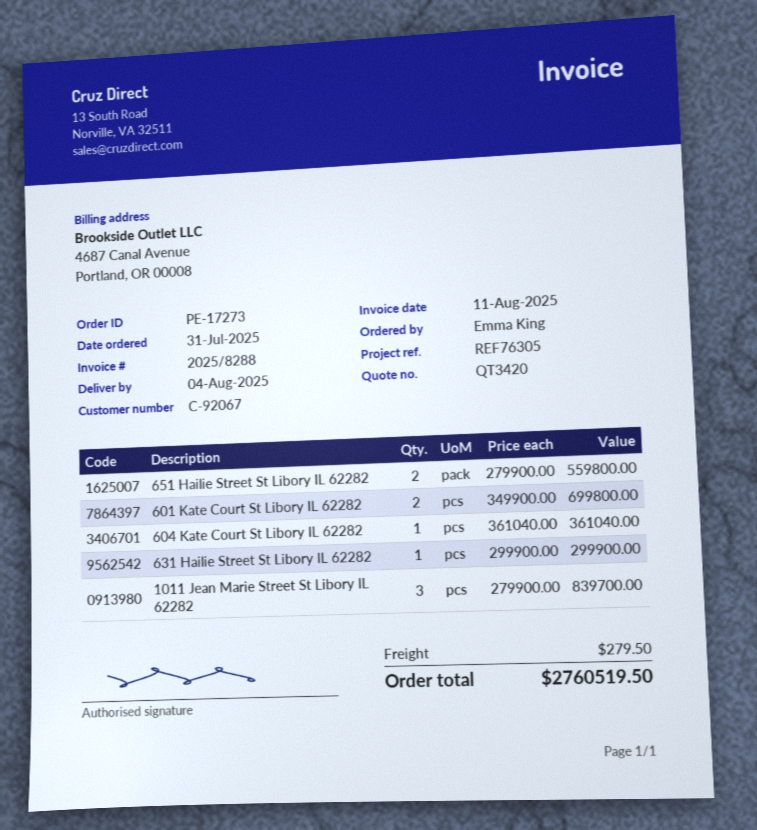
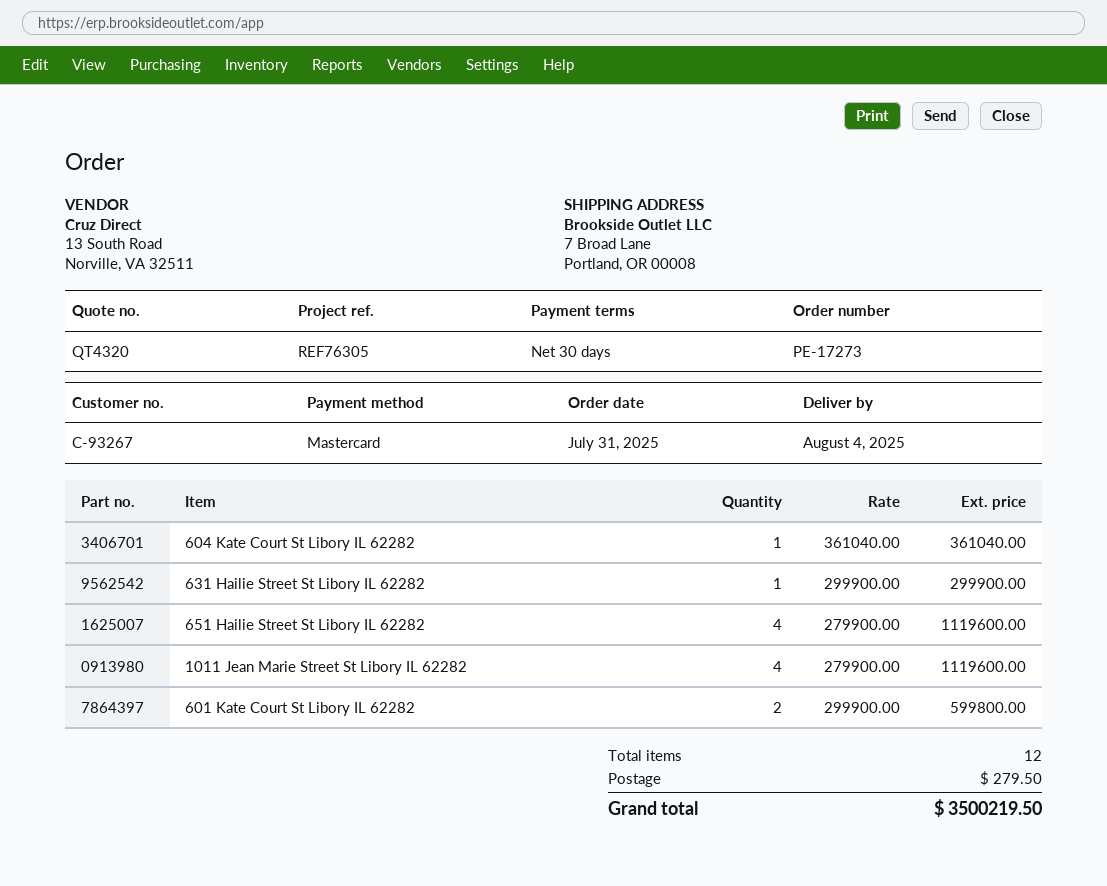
quote number: QT3420 -> QT4320
customer number: C-92067 -> C-93267
651 Hailie Street St Libory IL 62282: 2 x 279900.00 = 559800.00 -> 4 x 279900.00 = 1119600.00
601 Kate Court St Libory IL 62282: 2 x 349900.00 = 699800.00 -> 2 x 299900.00 = 599800.00
1011 Jean Marie Street St Libory IL 62282: 3 x 279900.00 = 839700.00 -> 4 x 279900.00 = 1119600.00
total: 2760519.50 -> 3500219.50

